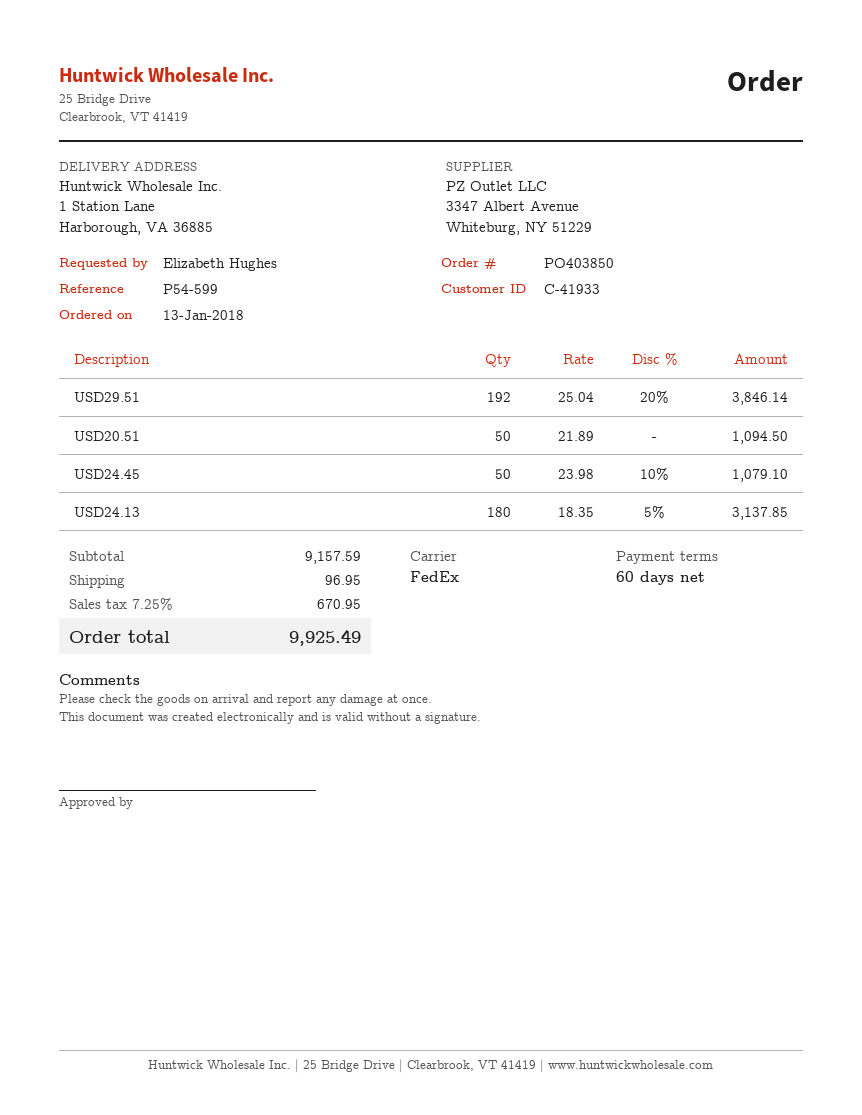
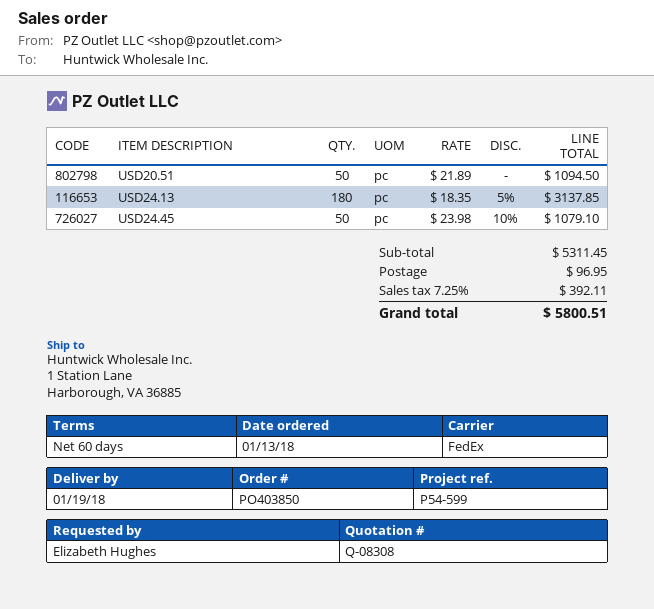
USD29.51: 192 x 25.04 - 20% = 3846.14 -> none
subtotal: 9157.59 -> 5311.45
tax: 7.25% = 670.95 -> 7.25% = 392.11
total: 9925.49 -> 5800.51

